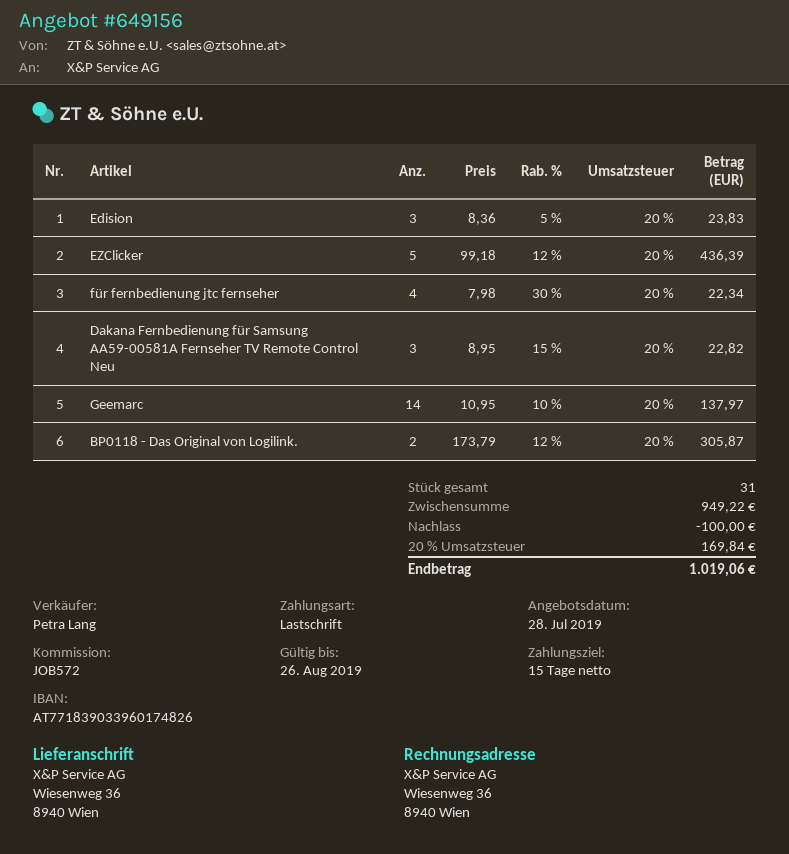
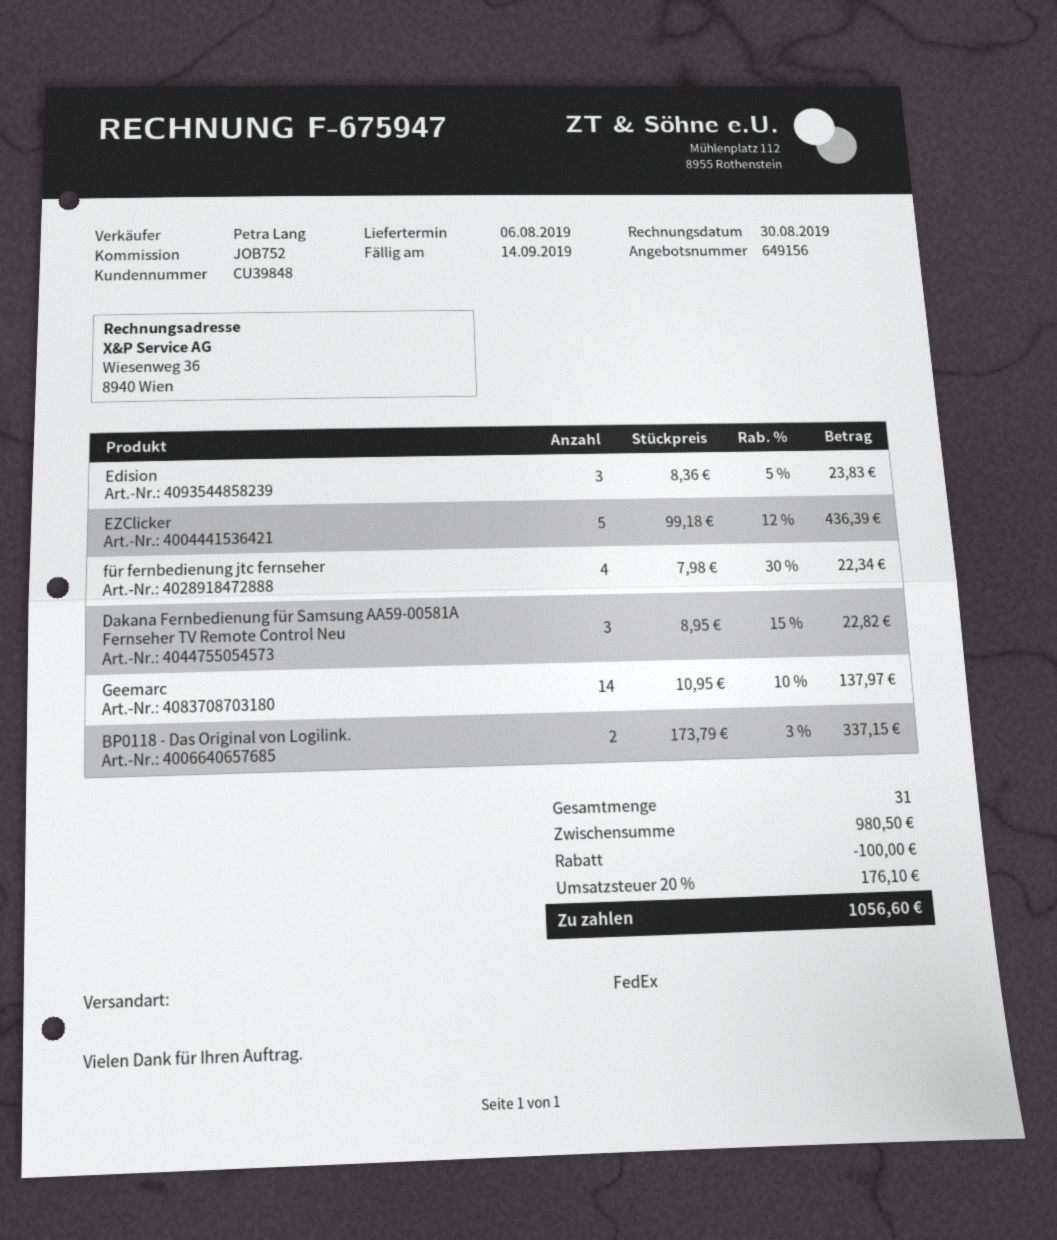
reference: JOB572 -> JOB752
BP0118 - Das Original von Logilink.: 2 x 173.79 - 12% = 305.87 -> 2 x 173.79 - 3% = 337.15
subtotal: 949.22 -> 980.50
tax: 20% = 169.84 -> 20% = 176.10
total: 1019.06 -> 1056.60

